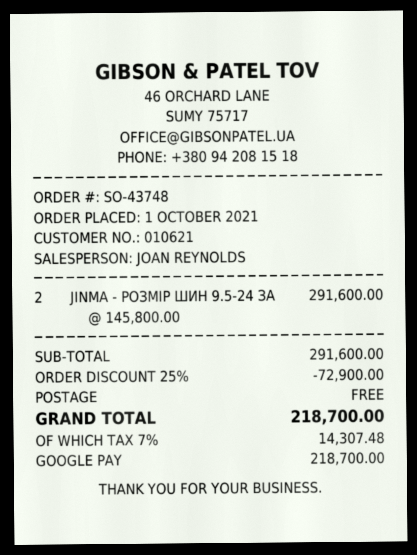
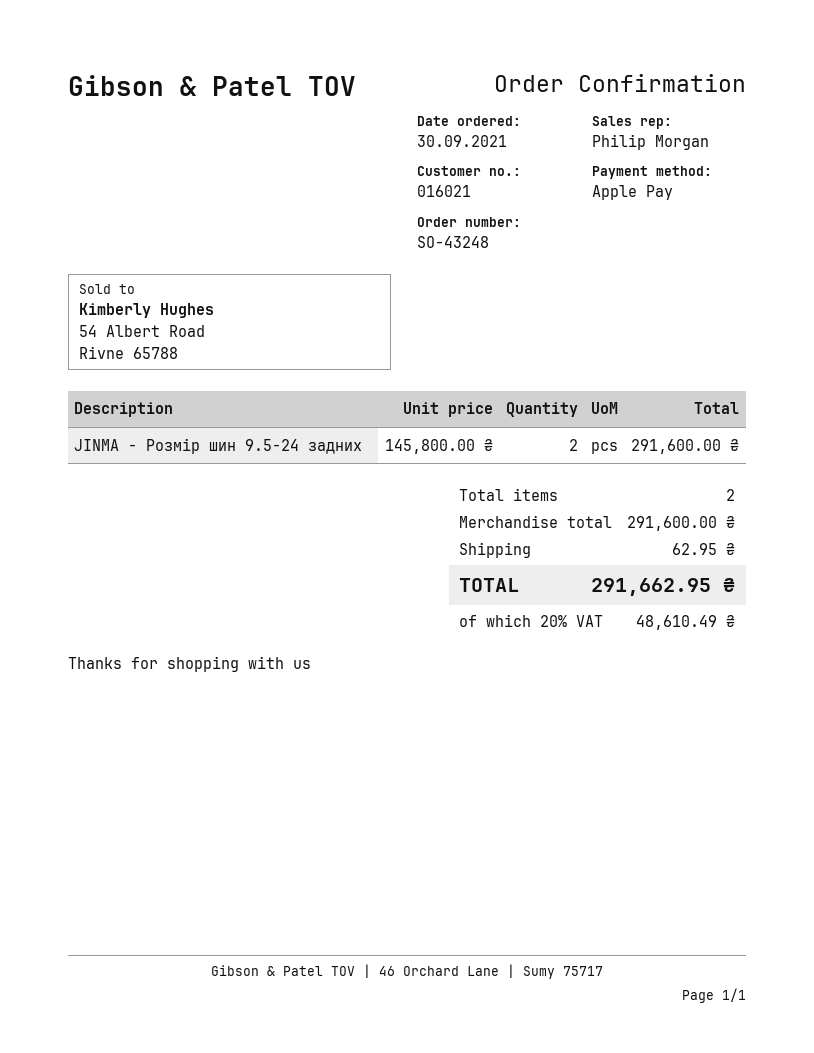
order number: SO-43748 -> SO-43248
order date: 2021-10-01 -> 2021-09-30
customer number: 010621 -> 016021
sales rep: JOAN REYNOLDS -> Philip Morgan
payment method: Google Pay -> Apple Pay
discount: 25% = 72900.00 -> none
shipping: 0.00 -> 62.95
tax: 7% = 14307.48 -> 20% = 48610.49
total: 218700.00 -> 291662.95

